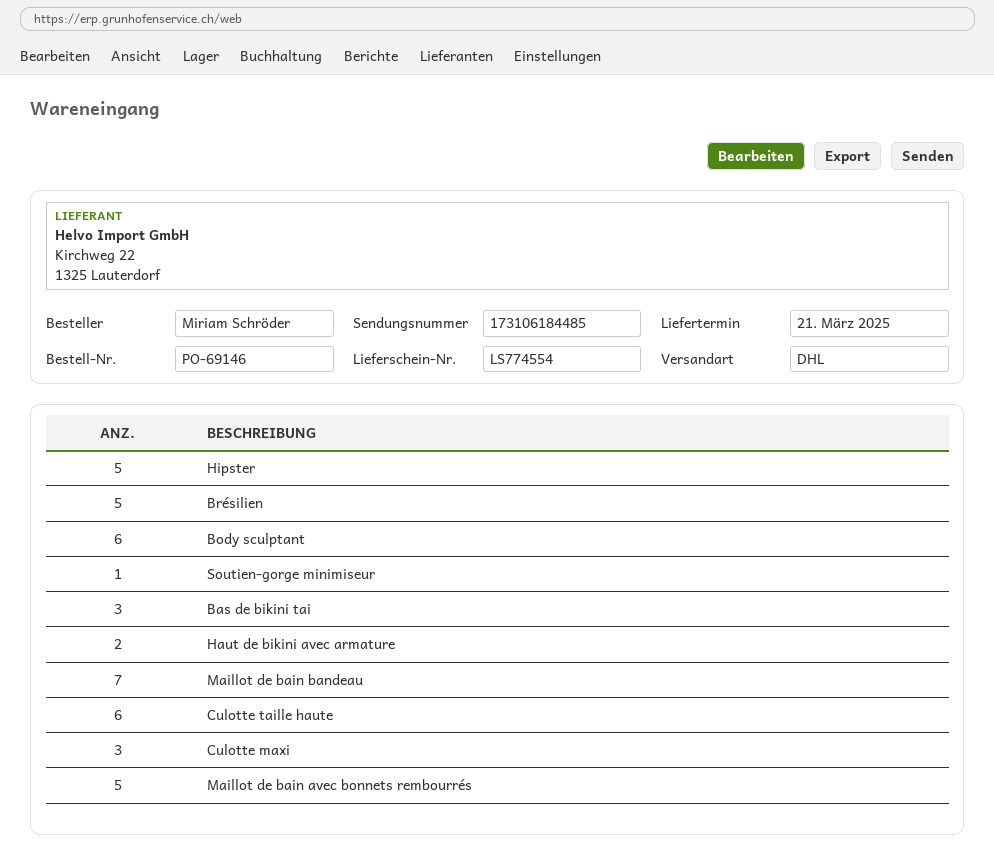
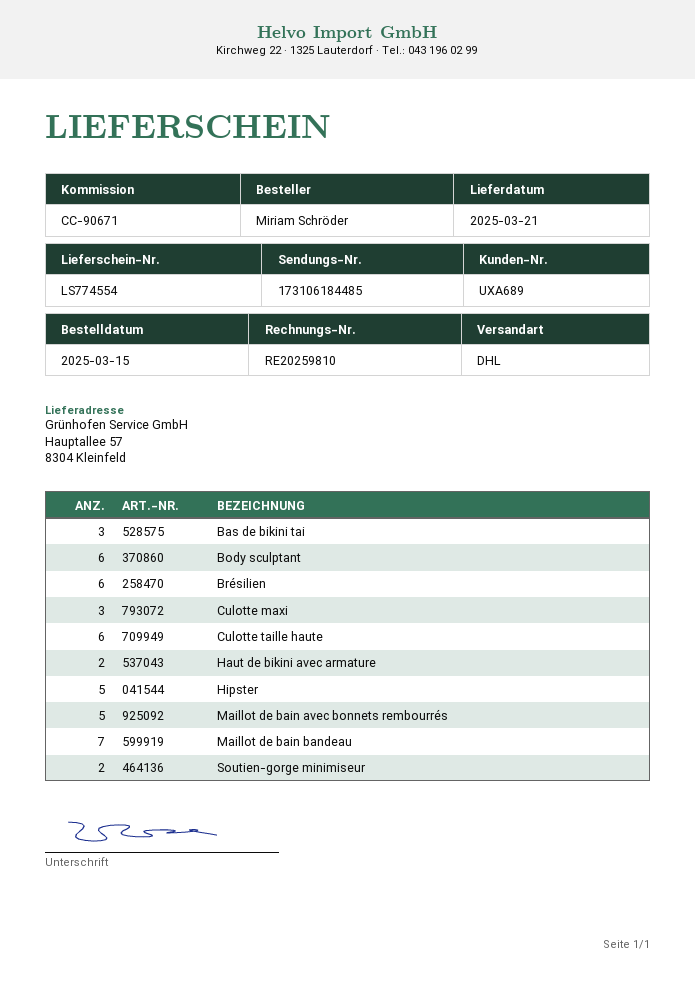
Brésilien: 5 -> 6
Soutien-gorge minimiseur: 1 -> 2

